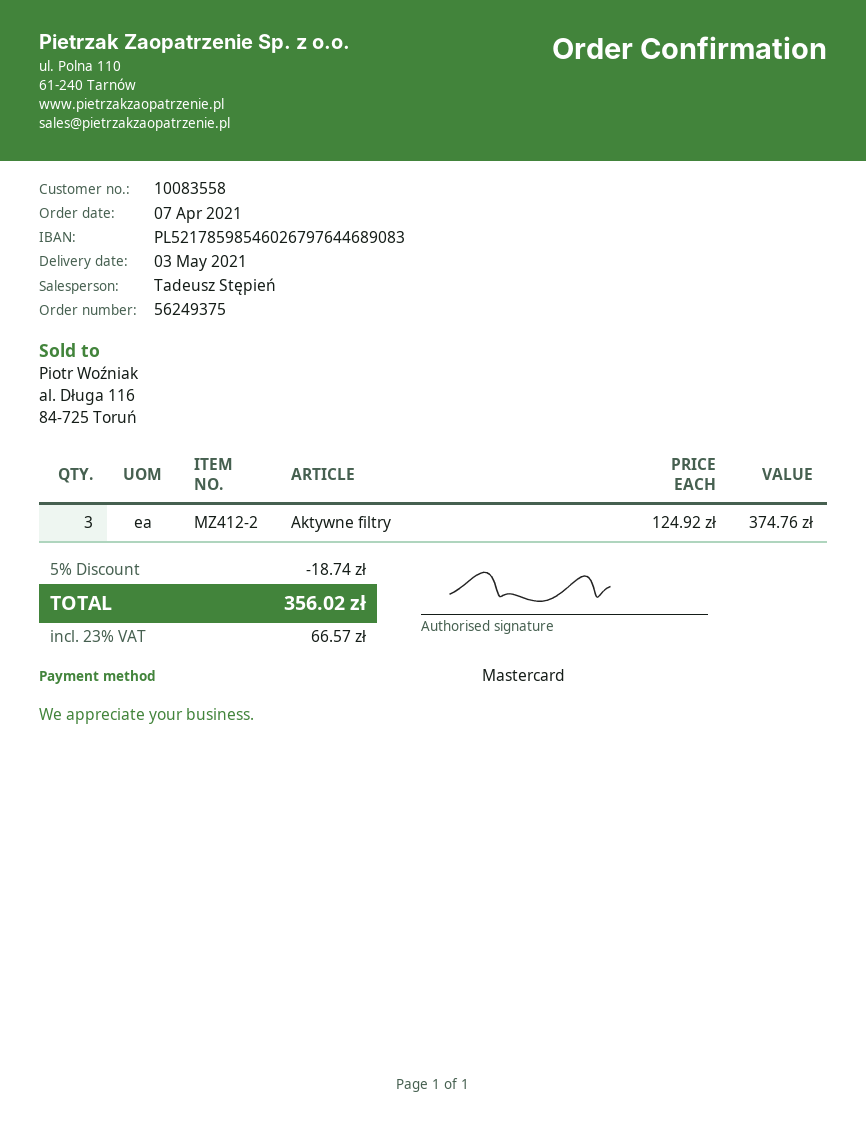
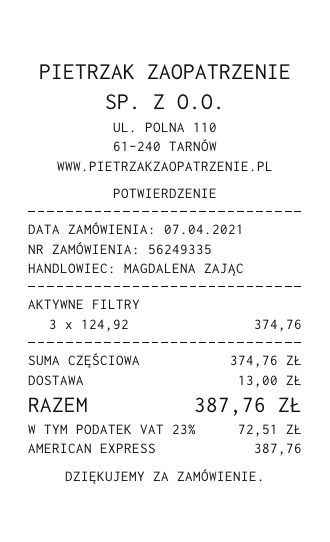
order number: 56249375 -> 56249335
sales rep: Tadeusz Stępień -> MAGDALENA ZAJĄC
payment method: Mastercard -> American Express
discount: 5% = 18.74 -> none
shipping: none -> 13.00
tax: 23% = 66.57 -> 23% = 72.51
total: 356.02 -> 387.76

